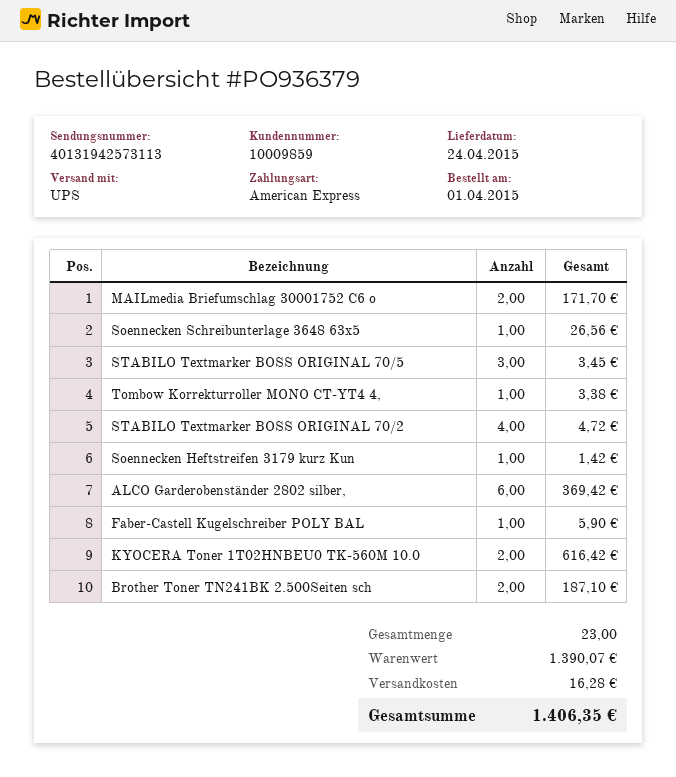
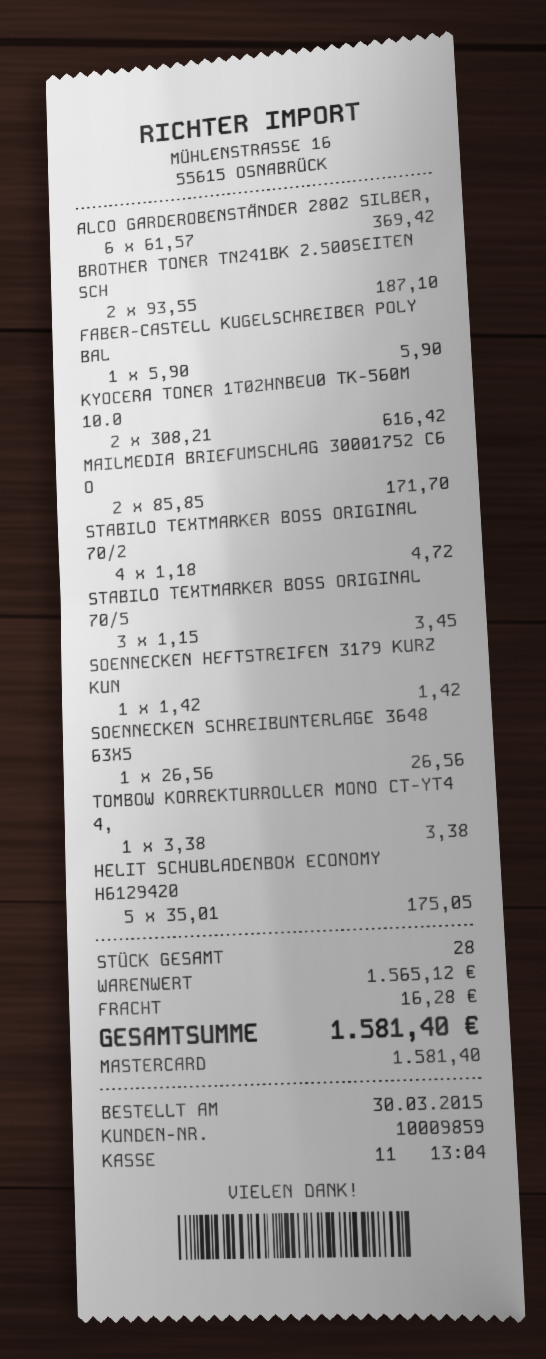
order date: 2015-04-01 -> 2015-03-30
payment method: American Express -> Mastercard
HELIT SCHUBLADENBOX ECONOMY H6129420: none -> 5 for 175.05
total quantity: 23 -> 28
subtotal: 1390.07 -> 1565.12
total: 1406.35 -> 1581.40

